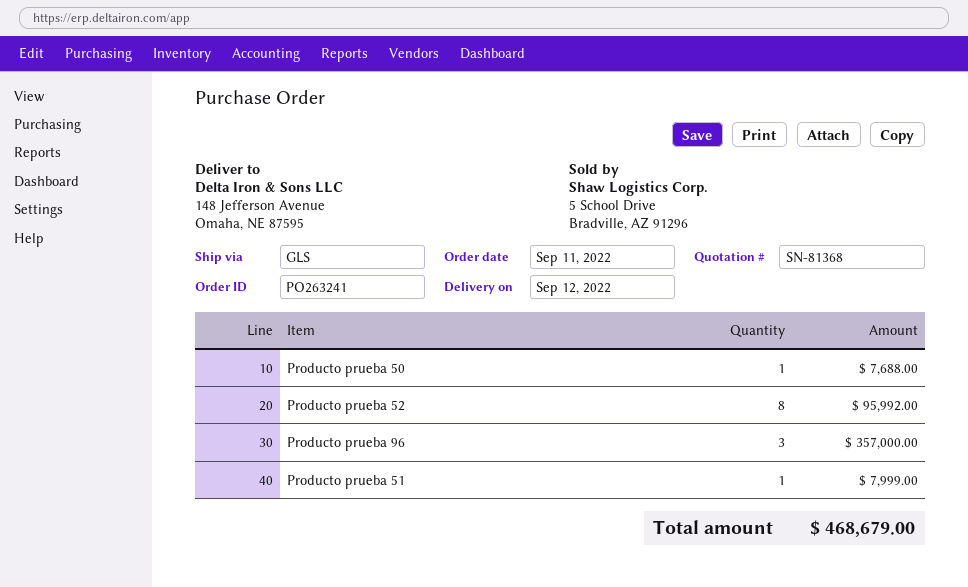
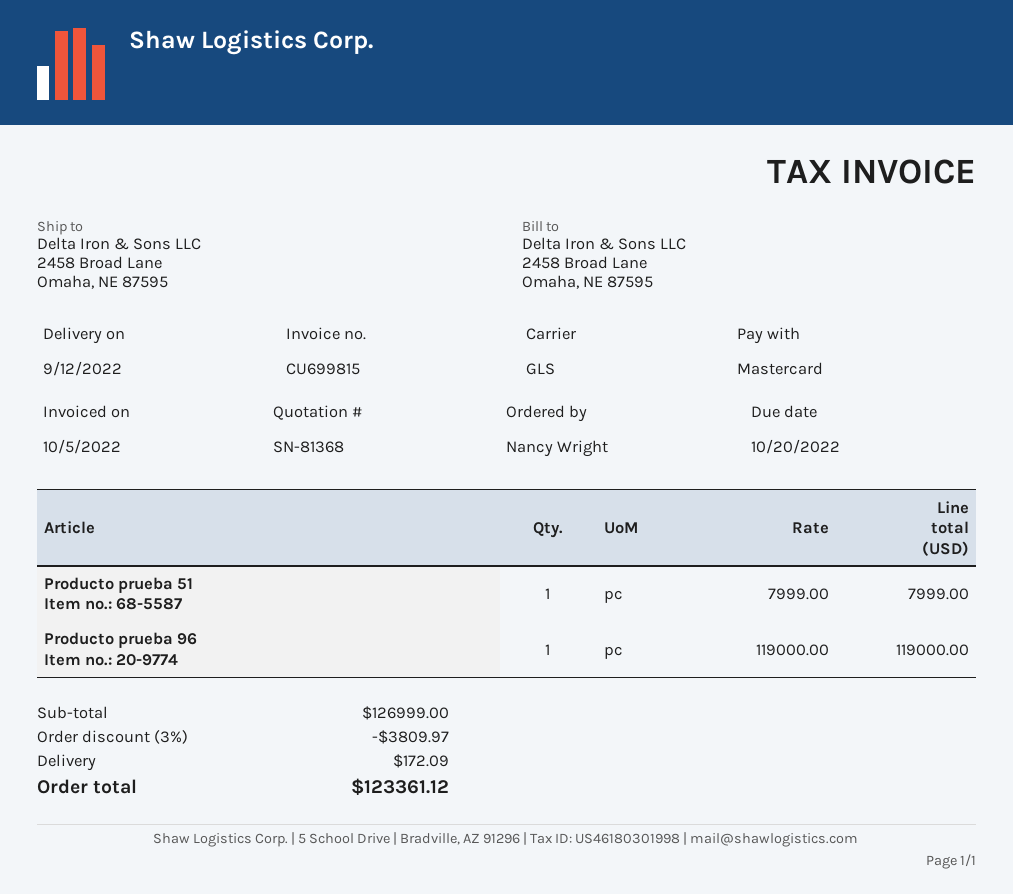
ship to: 148 Jefferson Avenue, Omaha, NE 87595 -> 2458 Broad Lane, Omaha, NE 87595
Producto prueba 50: 1 for 7688.00 -> none
Producto prueba 52: 8 for 95992.00 -> none
Producto prueba 96: 3 for 357000.00 -> 1 for 119000.00
discount: none -> 3% = 3809.97
shipping: none -> 172.09
total: 468679.00 -> 123361.12

